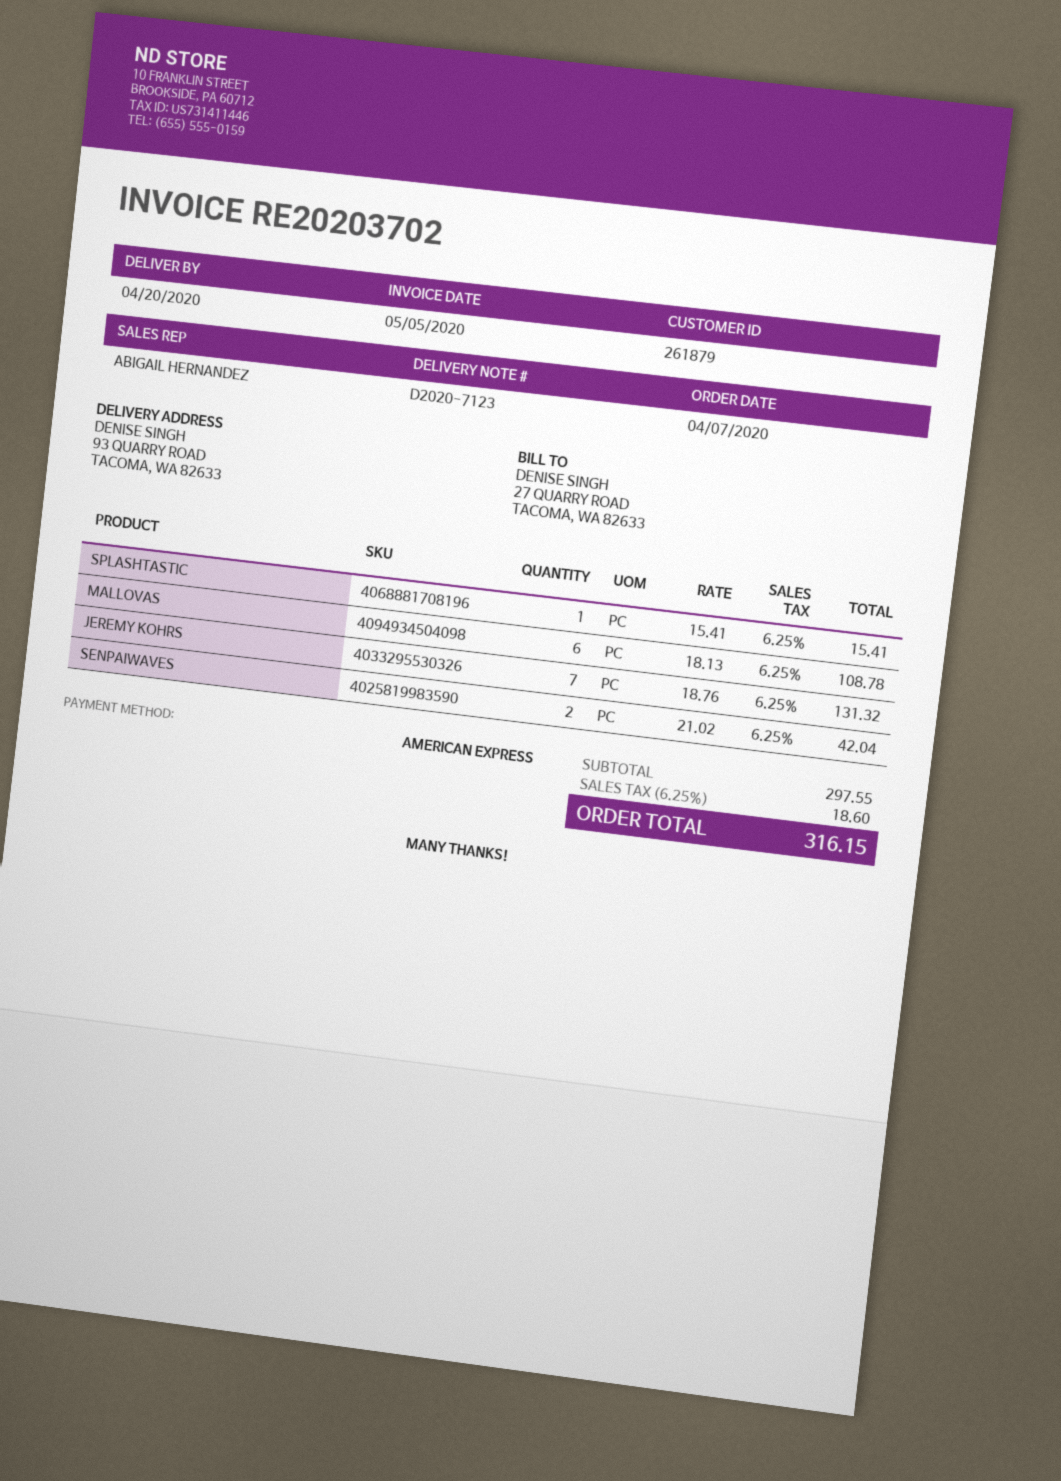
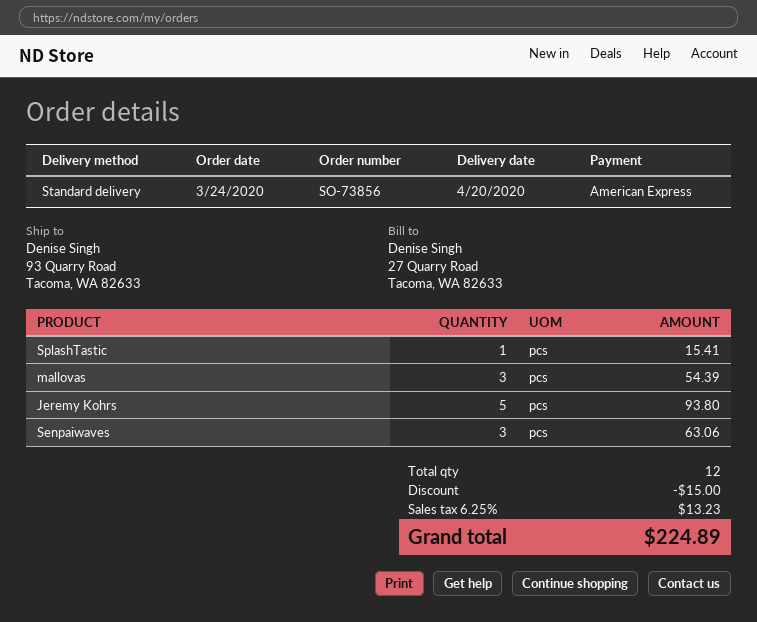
order date: 2020-04-07 -> 2020-03-24
MALLOVAS: 6 for 108.78 -> 3 for 54.39
JEREMY KOHRS: 7 for 131.32 -> 5 for 93.80
SENPAIWAVES: 2 for 42.04 -> 3 for 63.06
discount: none -> 15.00
tax: 6.25% = 18.60 -> 6.25% = 13.23
total: 316.15 -> 224.89

